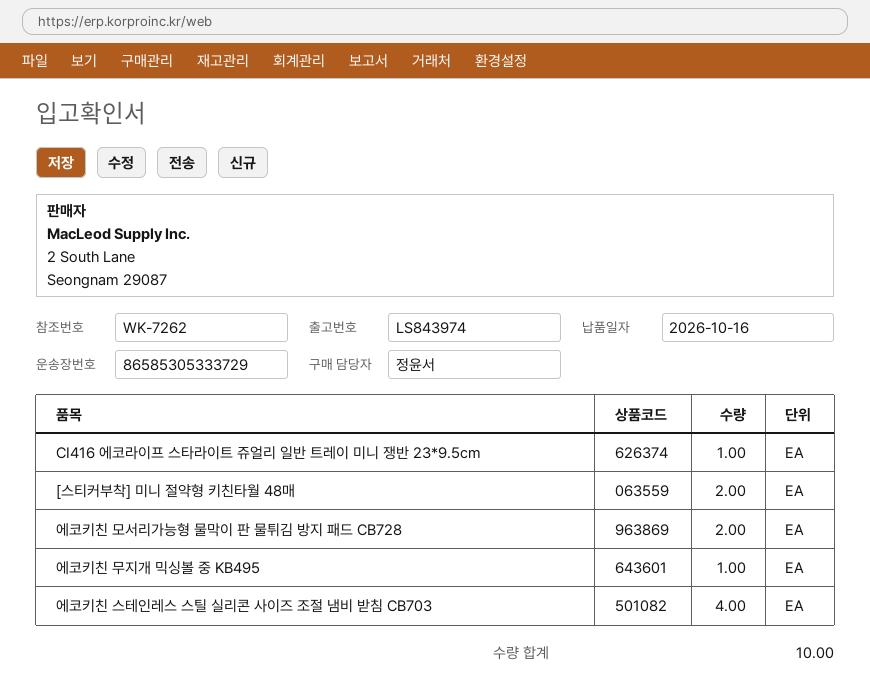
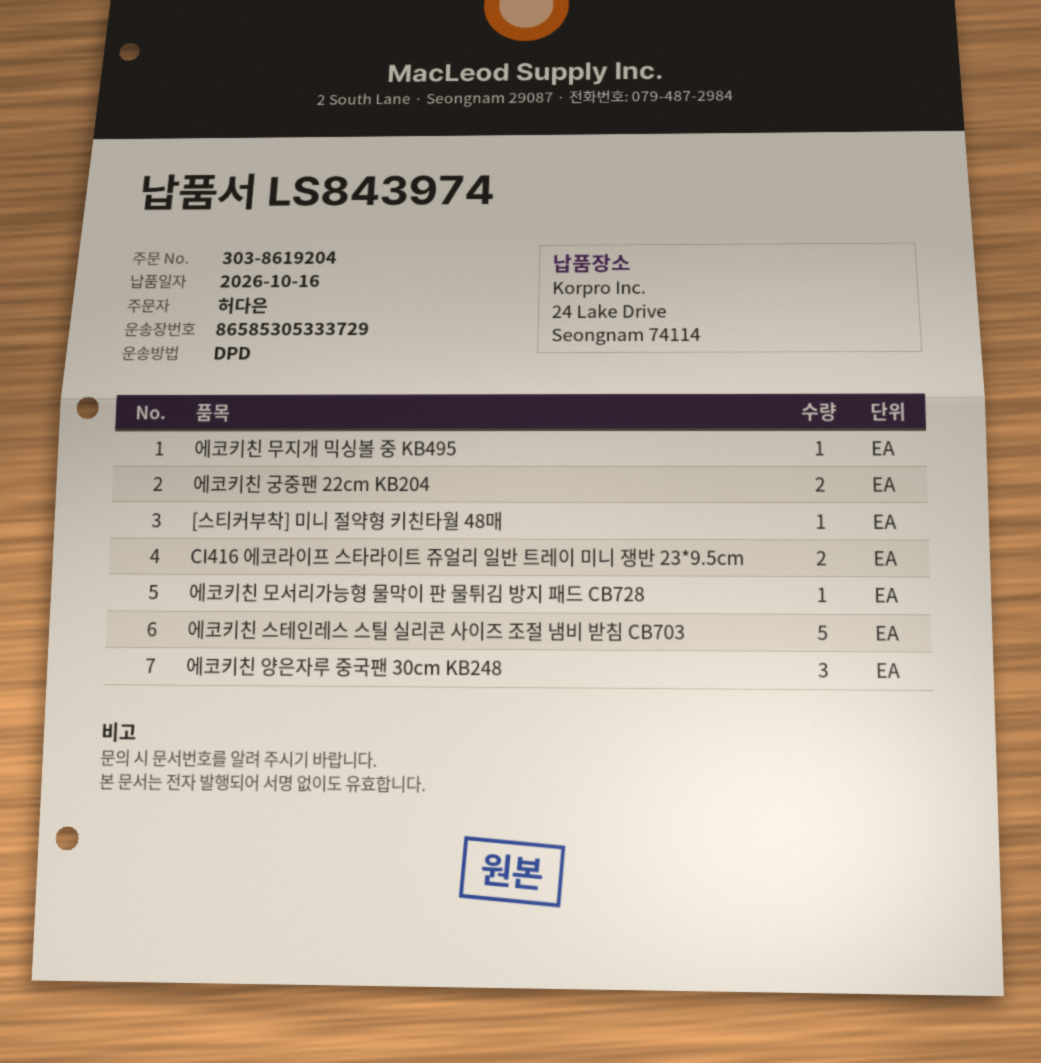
ordered by: 정윤서 -> 허다은
CI416 에코라이프 스타라이트 쥬얼리 일반 트레이 미니 쟁반 23*9.5cm: 1 -> 2
[스티커부착] 미니 절약형 키친타월 48매: 2 -> 1
에코키친 모서리가능형 물막이 판 물튀김 방지 패드 CB728: 2 -> 1
에코키친 스테인레스 스틸 실리콘 사이즈 조절 냄비 받침 CB703: 4 -> 5
에코키친 궁중팬 22cm KB204: none -> 2
에코키친 양은자루 중국팬 30cm KB248: none -> 3

